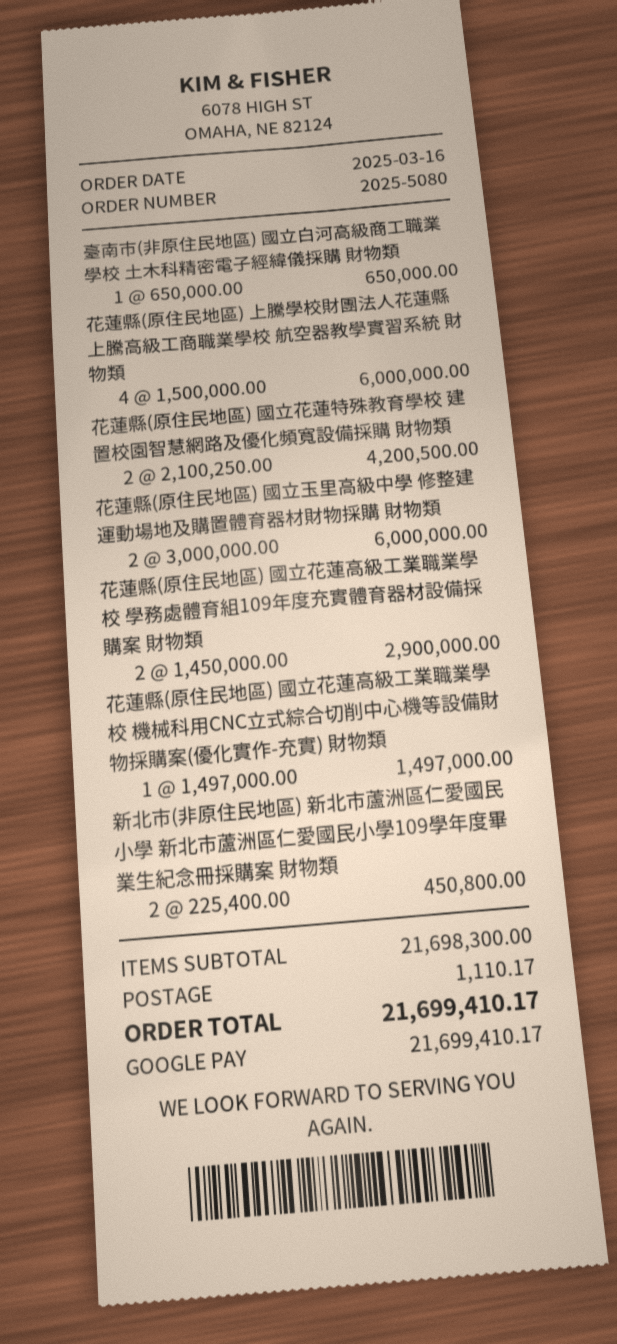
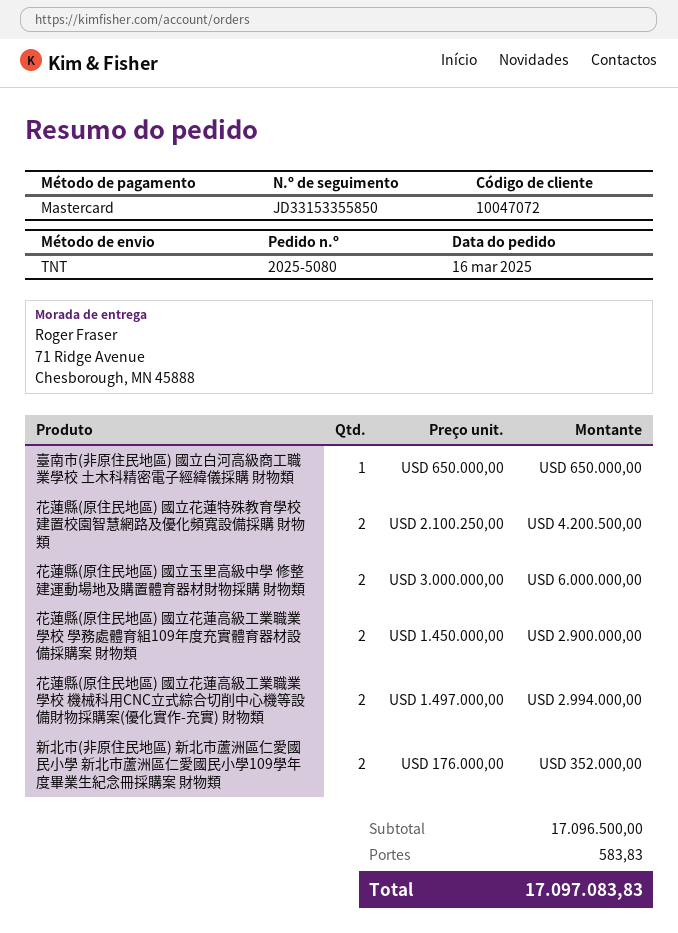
payment method: Google Pay -> Mastercard
花蓮縣(原住民地區) 上騰學校財團法人花蓮縣上騰高級工商職業學校 航空器教學實習系統 財物類: 4 x 1500000.00 = 6000000.00 -> none
花蓮縣(原住民地區) 國立花蓮高級工業職業學校 機械科用CNC立式綜合切削中心機等設備財物採購案(優化實作-充實) 財物類: 1 x 1497000.00 = 1497000.00 -> 2 x 1497000.00 = 2994000.00
新北市(非原住民地區) 新北市蘆洲區仁愛國民小學 新北市蘆洲區仁愛國民小學109學年度畢業生紀念冊採購案 財物類: 2 x 225400.00 = 450800.00 -> 2 x 176000.00 = 352000.00
subtotal: 21698300.00 -> 17096500.00
shipping: 1110.17 -> 583.83
total: 21699410.17 -> 17097083.83

